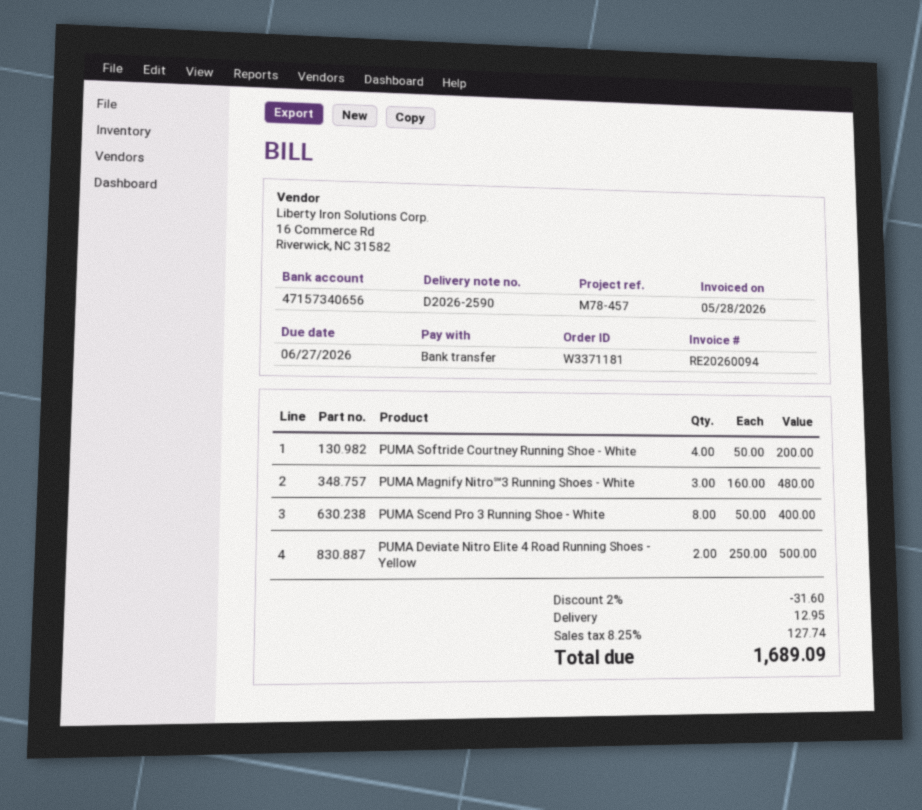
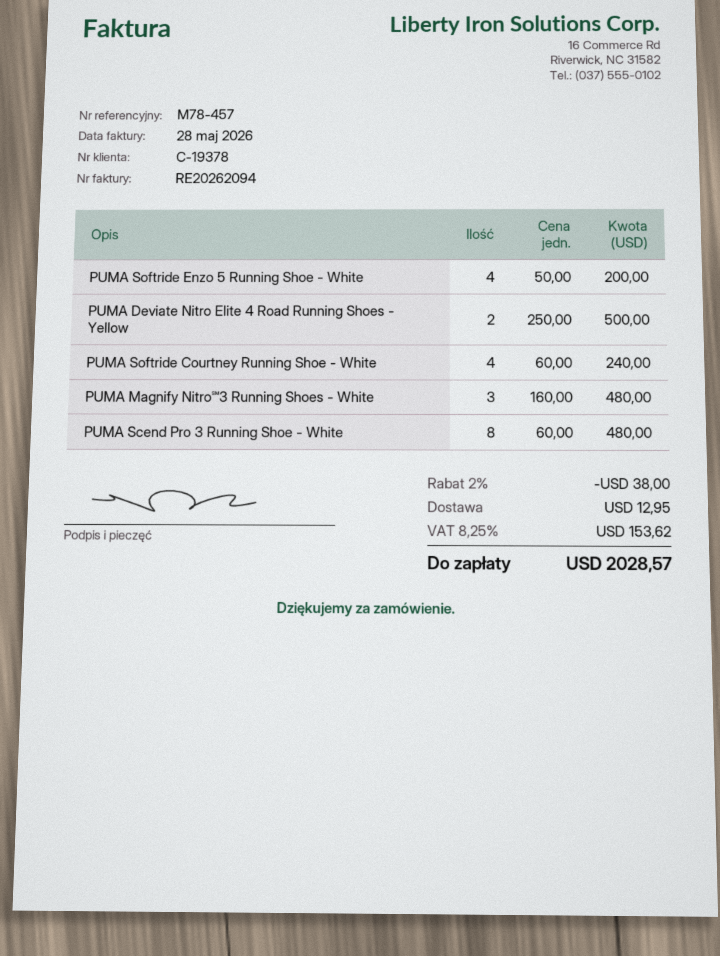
invoice number: RE20260094 -> RE20262094
PUMA Softride Courtney Running Shoe - White: 4 x 50.00 = 200.00 -> 4 x 60.00 = 240.00
PUMA Scend Pro 3 Running Shoe - White: 8 x 50.00 = 400.00 -> 8 x 60.00 = 480.00
PUMA Softride Enzo 5 Running Shoe - White: none -> 4 x 50.00 = 200.00
discount: 2% = 31.60 -> 2% = 38.00
tax: 8.25% = 127.74 -> 8.25% = 153.62
total: 1689.09 -> 2028.57

